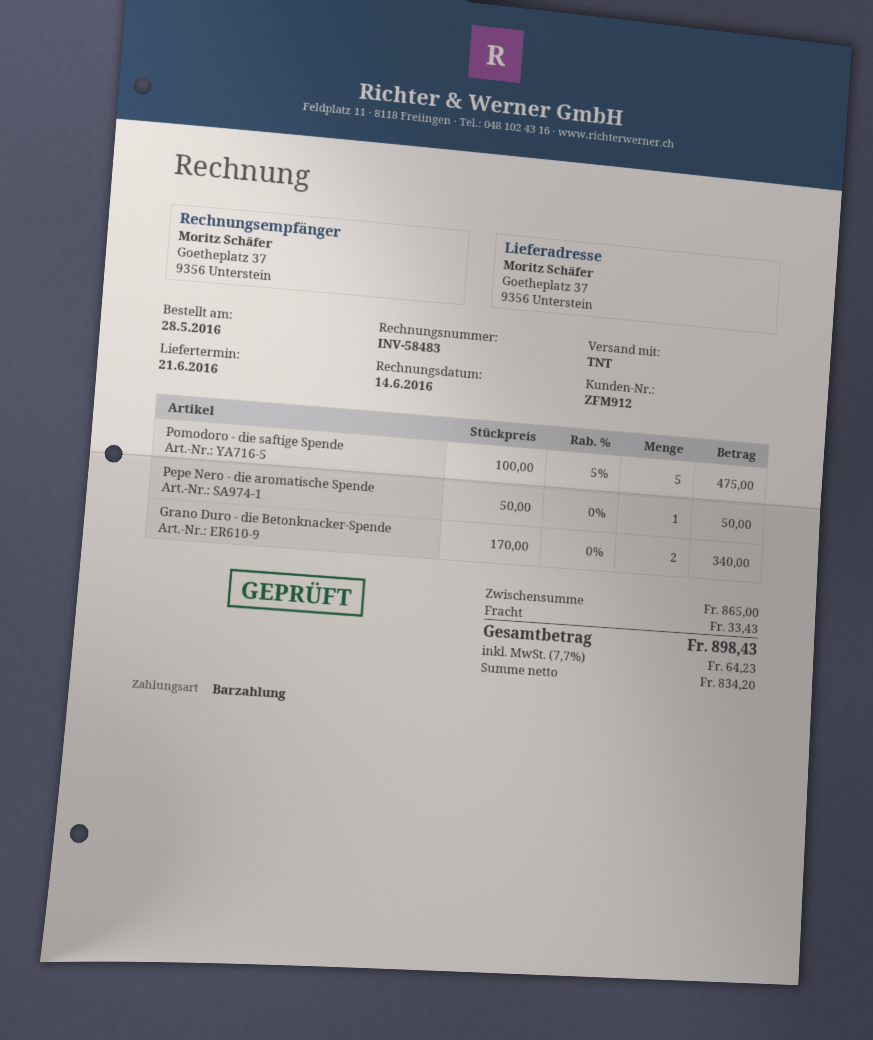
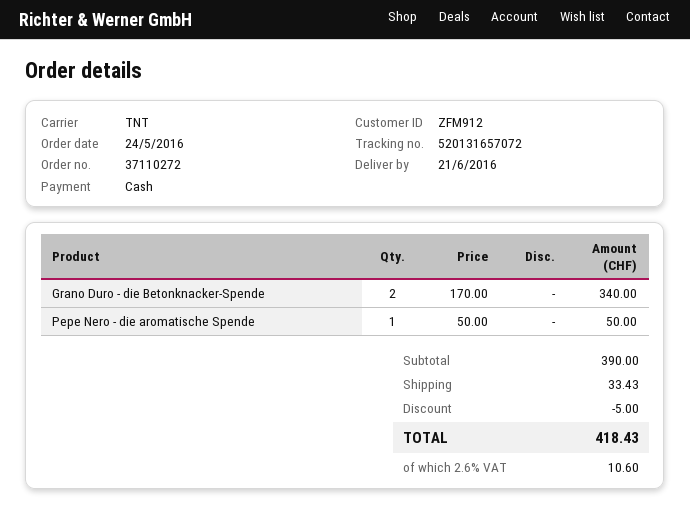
order date: 2016-05-28 -> 2016-05-24
Pomodoro - die saftige Spende: 5 x 100.00 - 5% = 475.00 -> none
subtotal: 865.00 -> 390.00
discount: none -> 5.00
tax: 7.7% = 64.23 -> 2.6% = 10.60
total: 898.43 -> 418.43

